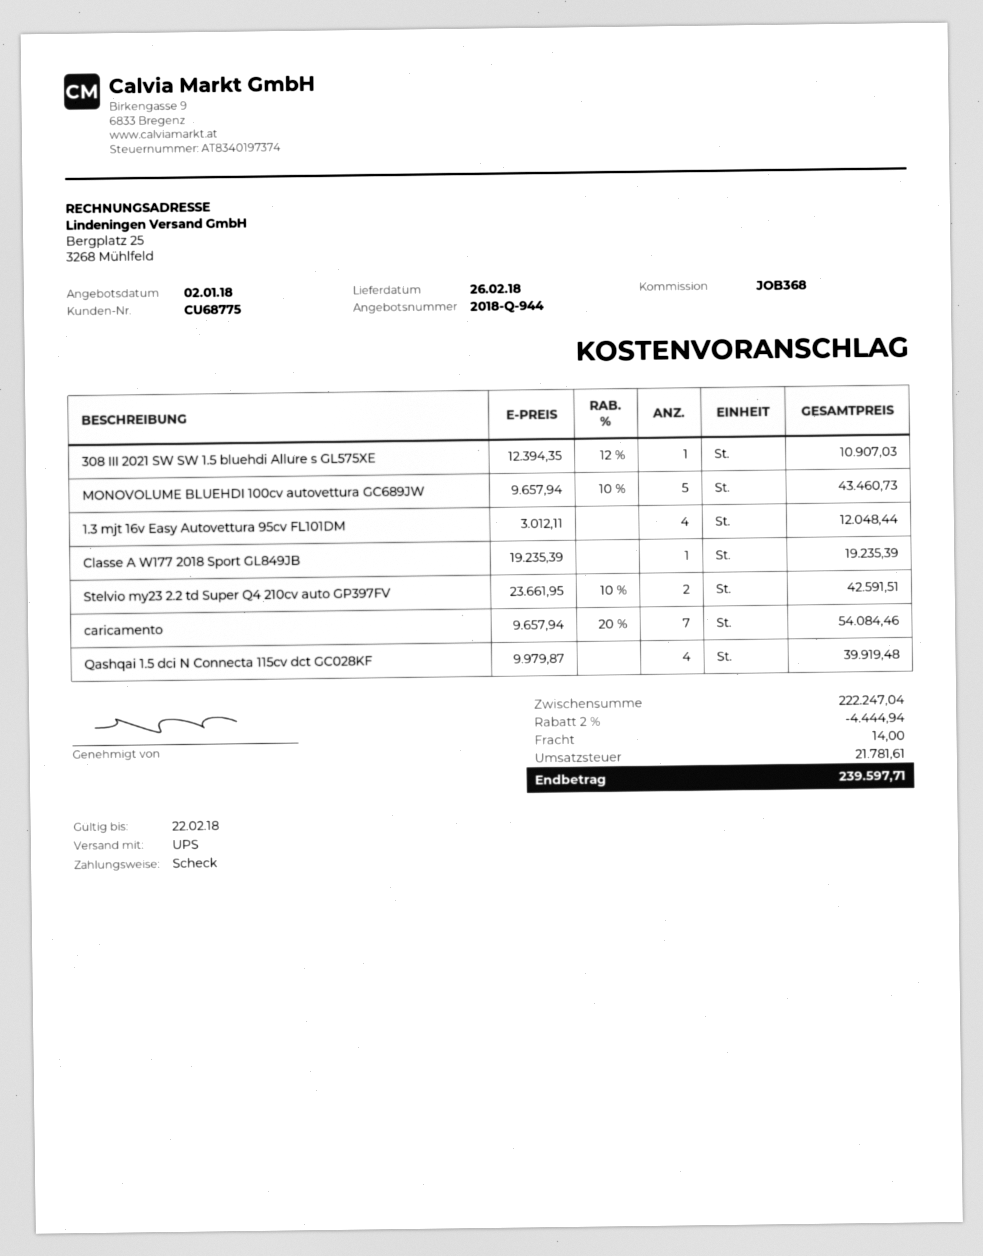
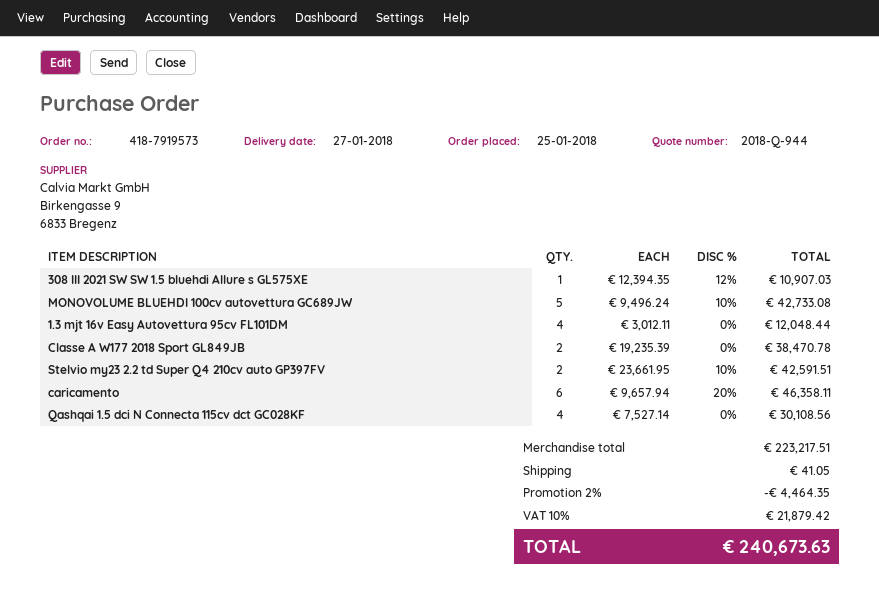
delivery date: 2018-02-26 -> 2018-01-27
MONOVOLUME BLUEHDI 100cv autovettura GC689JW: 5 x 9657.94 - 10% = 43460.73 -> 5 x 9496.24 - 10% = 42733.08
Classe A W177 2018 Sport GL849JB: 1 x 19235.39 = 19235.39 -> 2 x 19235.39 = 38470.78
caricamento: 7 x 9657.94 - 20% = 54084.46 -> 6 x 9657.94 - 20% = 46358.11
Qashqai 1.5 dci N Connecta 115cv dct GC028KF: 4 x 9979.87 = 39919.48 -> 4 x 7527.14 = 30108.56
subtotal: 222247.04 -> 223217.51
discount: 2% = 4444.94 -> 2% = 4464.35
shipping: 14.00 -> 41.05
tax: 21781.61 -> 21879.42
total: 239597.71 -> 240673.63

